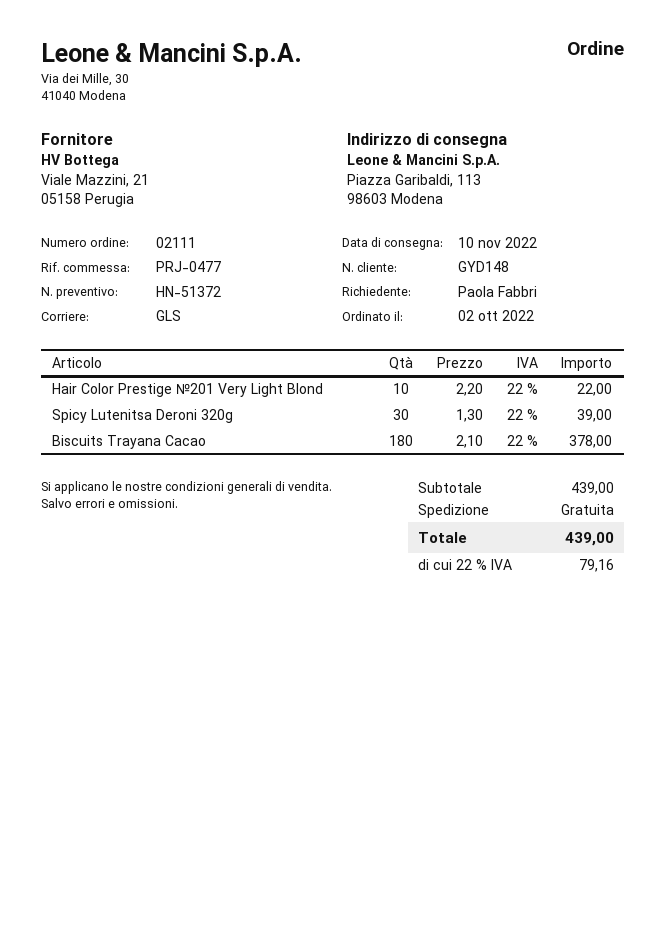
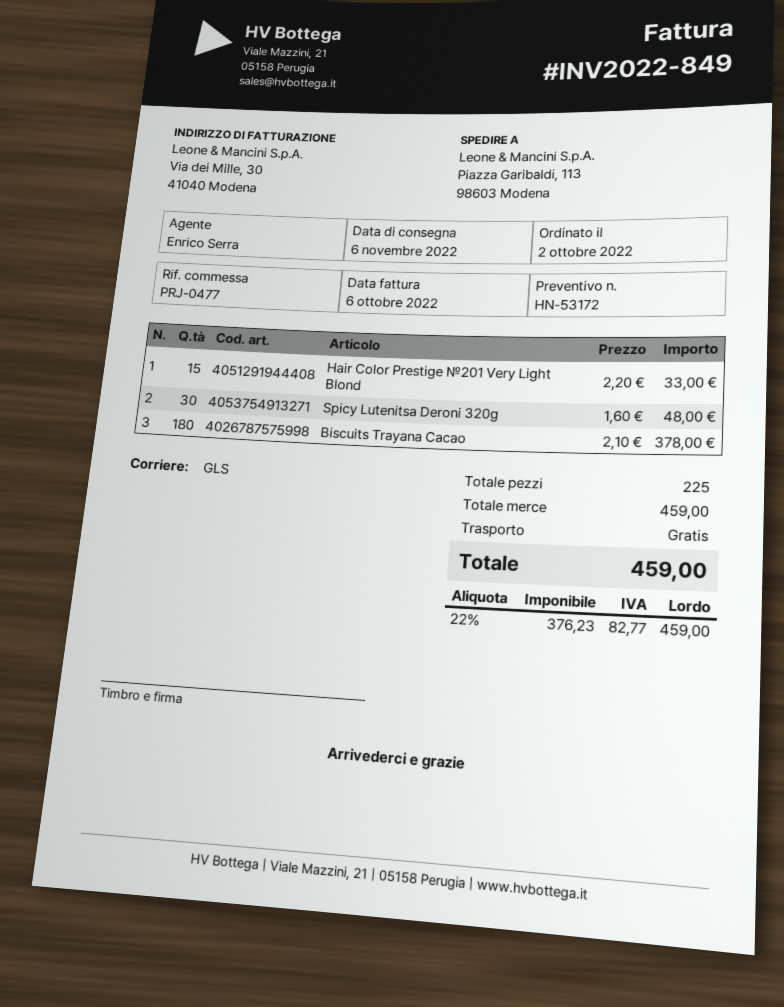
quote number: HN-51372 -> HN-53172
delivery date: 2022-11-10 -> 2022-11-06
Hair Color Prestige №201 Very Light Blond: 10 x 2.20 = 22.00 -> 15 x 2.20 = 33.00
Spicy Lutenitsa Deroni 320g: 30 x 1.30 = 39.00 -> 30 x 1.60 = 48.00
subtotal: 439.00 -> 459.00
tax: 22% = 79.16 -> 22% = 82.77
total: 439.00 -> 459.00

